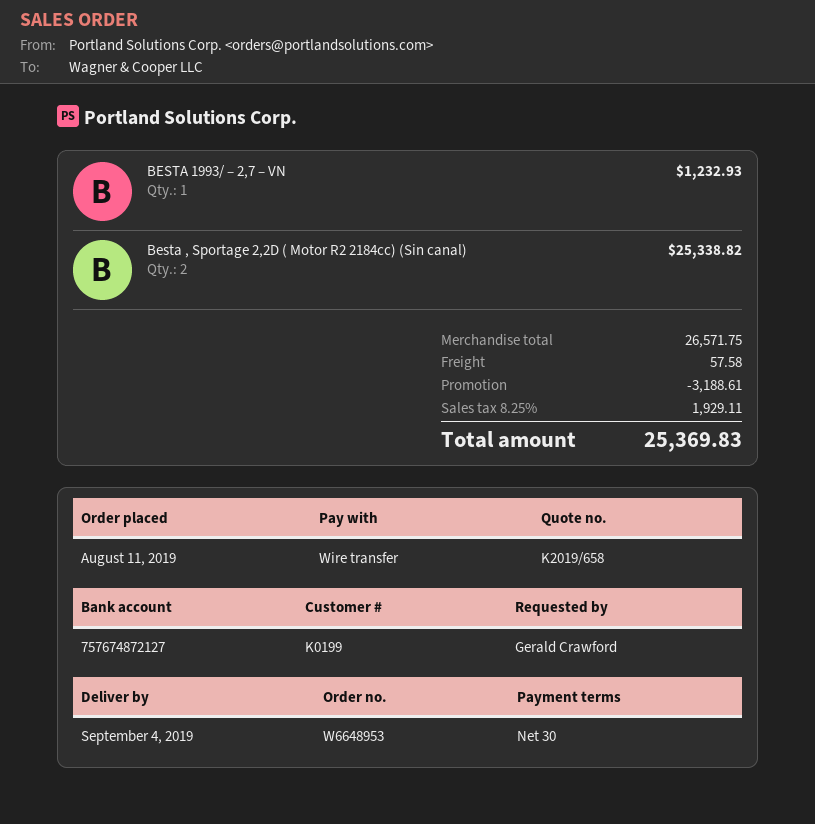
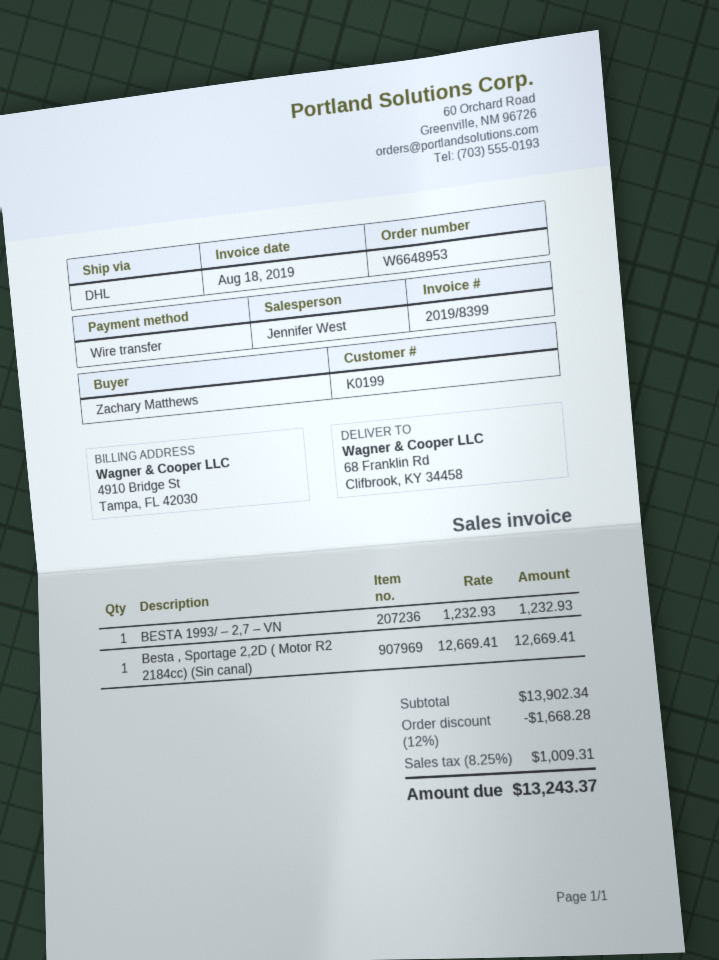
ordered by: Gerald Crawford -> Zachary Matthews
Besta , Sportage 2,2D ( Motor R2 2184cc) (Sin canal): 2 for 25338.82 -> 1 for 12669.41
subtotal: 26571.75 -> 13902.34
discount: 3188.61 -> 1668.28
shipping: 57.58 -> none
tax: 8.25% = 1929.11 -> 8.25% = 1009.31
total: 25369.83 -> 13243.37

